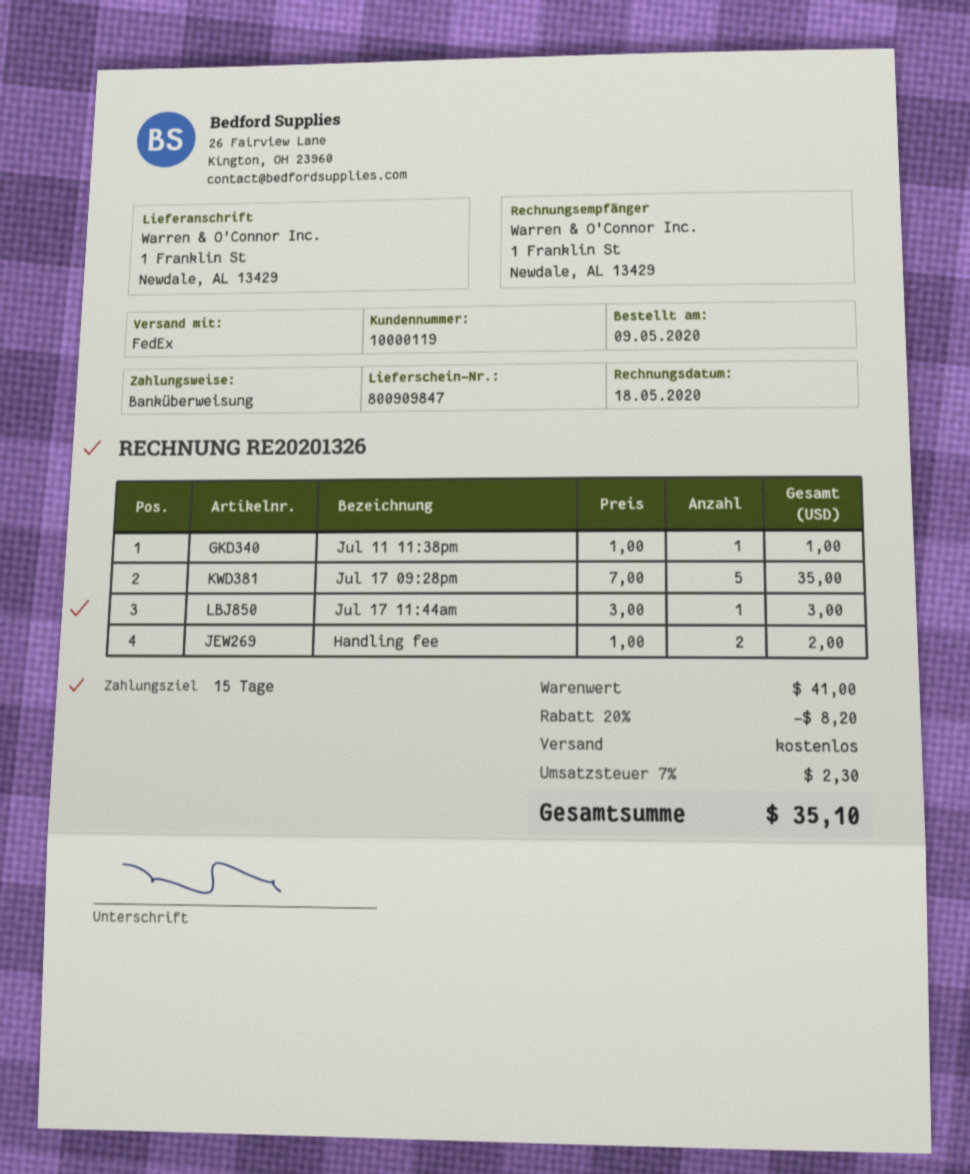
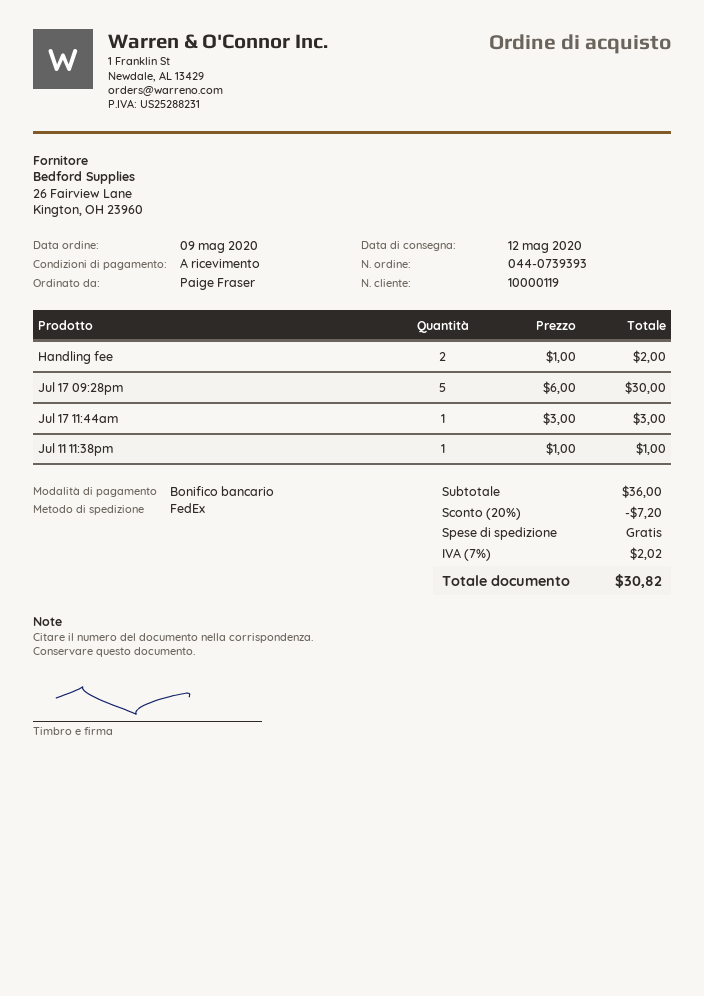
payment terms: 15 days -> on receipt
Jul 17 09:28pm: 5 x 7.00 = 35.00 -> 5 x 6.00 = 30.00
subtotal: 41.00 -> 36.00
discount: 20% = 8.20 -> 20% = 7.20
tax: 7% = 2.30 -> 7% = 2.02
total: 35.10 -> 30.82

